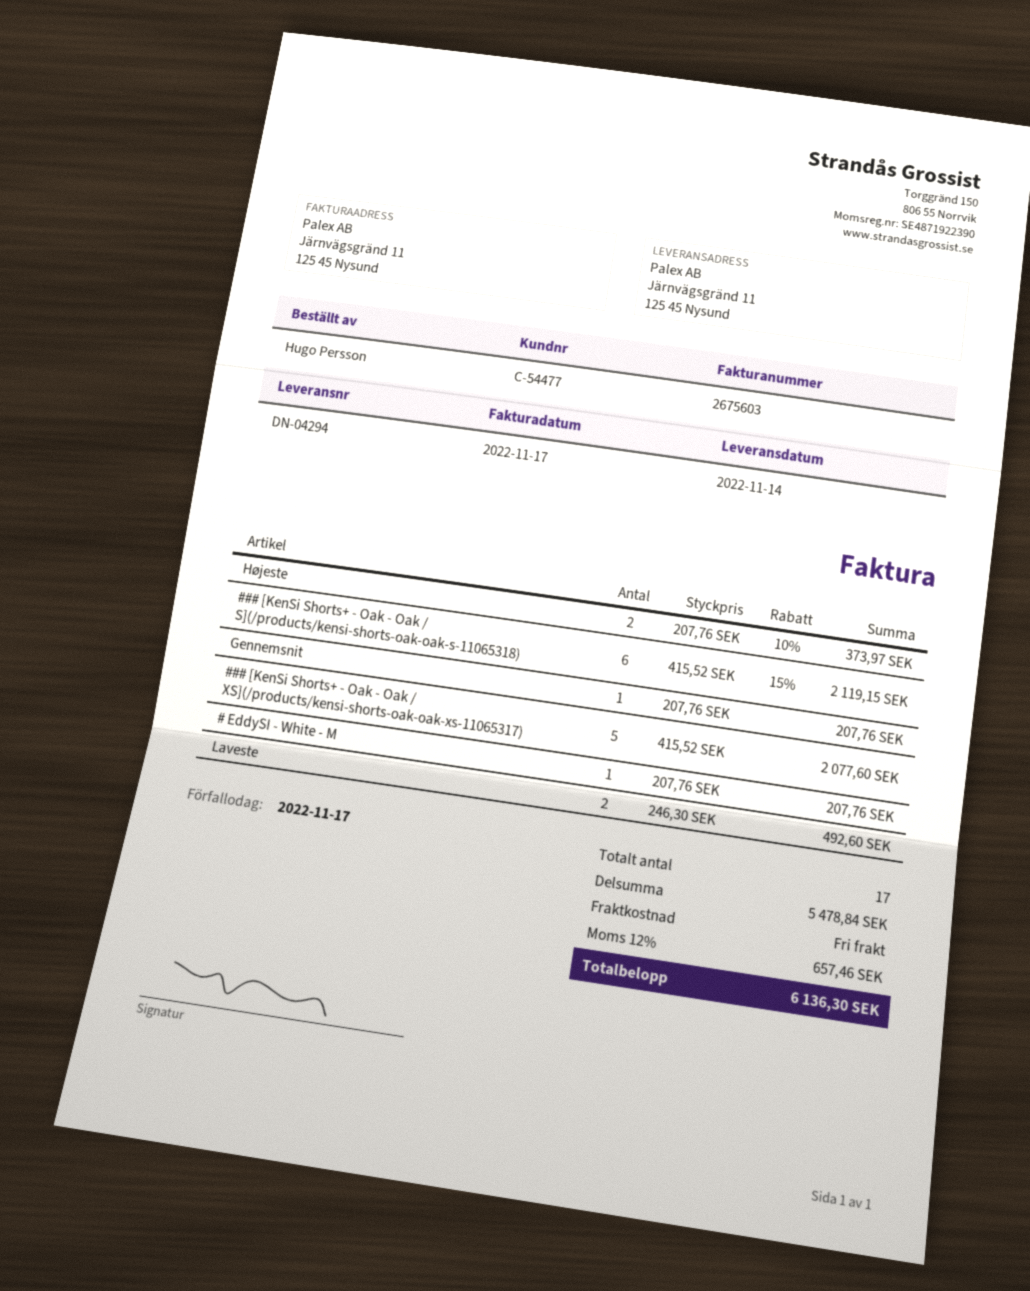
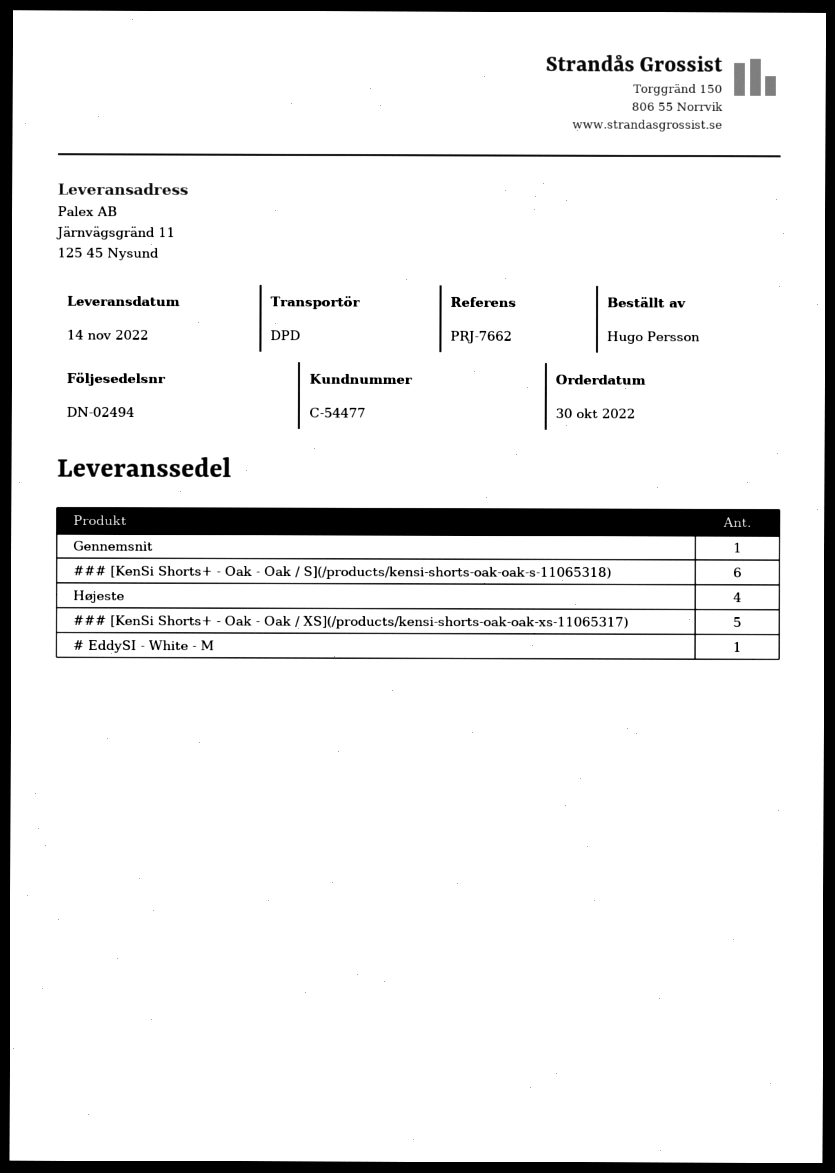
delivery note number: DN-04294 -> DN-02494
Højeste: 2 -> 4
Laveste: 2 -> none

